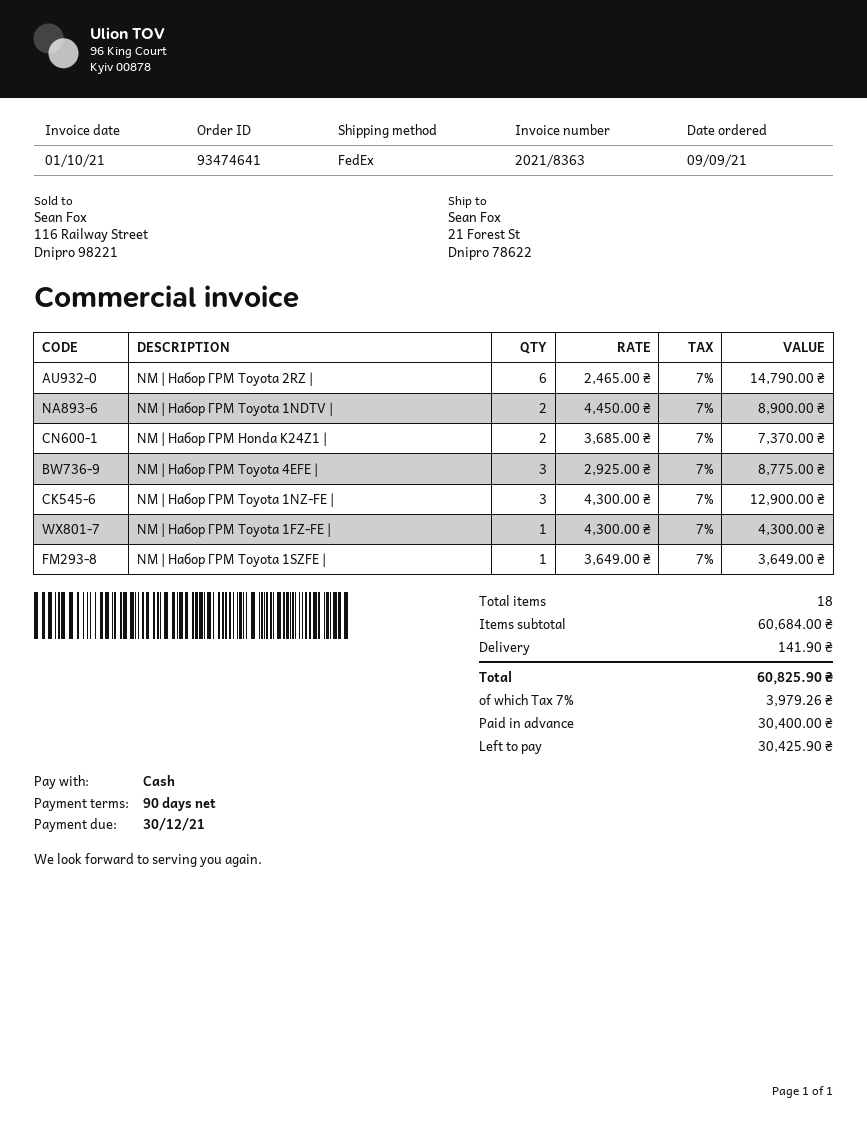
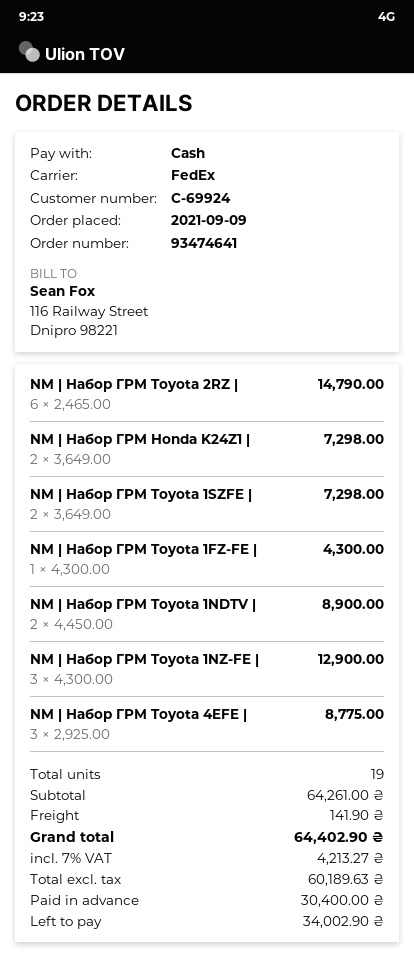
NM | Набор ГРМ Honda K24Z1 |: 2 x 3685.00 = 7370.00 -> 2 x 3649.00 = 7298.00
NM | Набор ГРМ Toyota 1SZFE |: 1 x 3649.00 = 3649.00 -> 2 x 3649.00 = 7298.00
total quantity: 18 -> 19
subtotal: 60684.00 -> 64261.00
tax: 7% = 3979.26 -> 7% = 4213.27
total: 60825.90 -> 64402.90
balance: 30425.90 -> 34002.90

